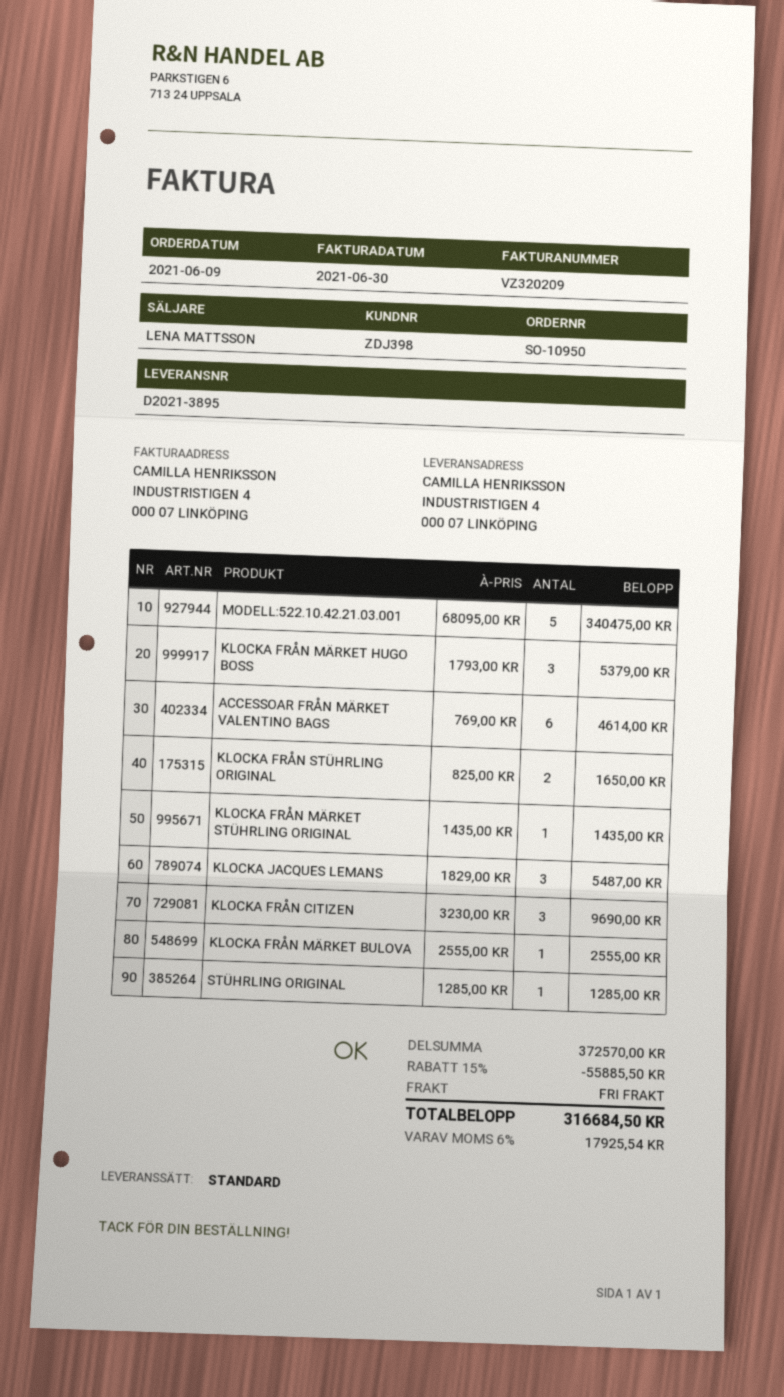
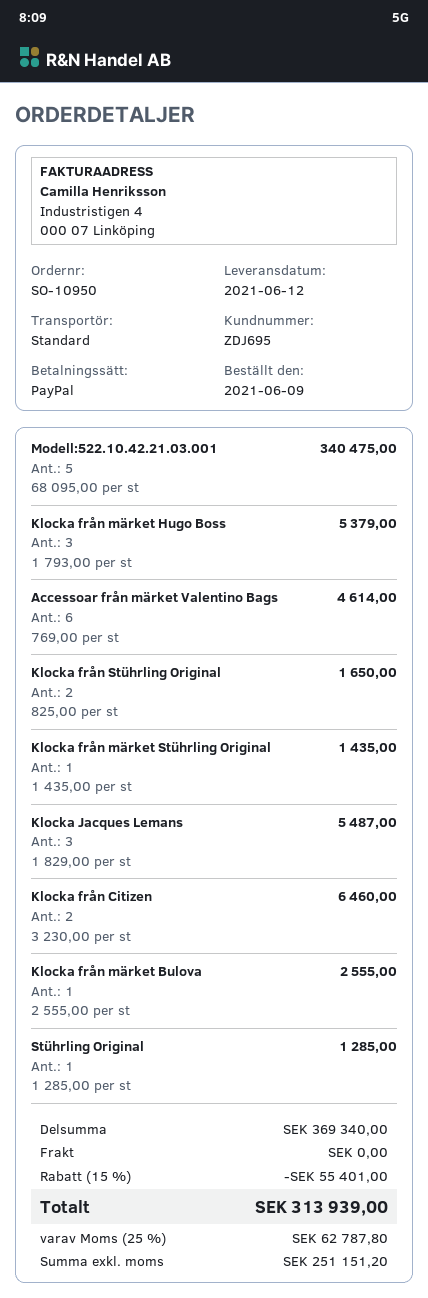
customer number: ZDJ398 -> ZDJ695
KLOCKA FRÅN CITIZEN: 3 x 3230.00 = 9690.00 -> 2 x 3230.00 = 6460.00
subtotal: 372570.00 -> 369340.00
discount: 15% = 55885.50 -> 15% = 55401.00
tax: 6% = 17925.54 -> 25% = 62787.80
total: 316684.50 -> 313939.00

